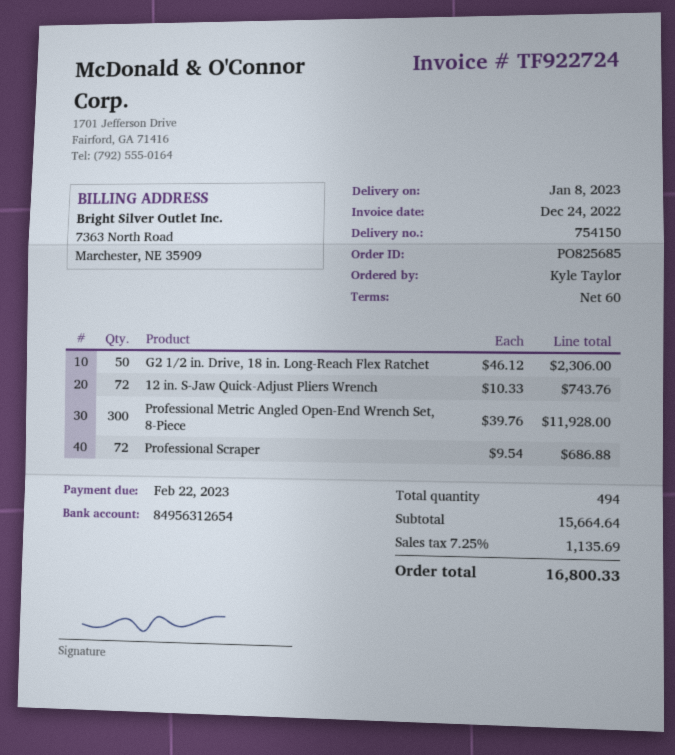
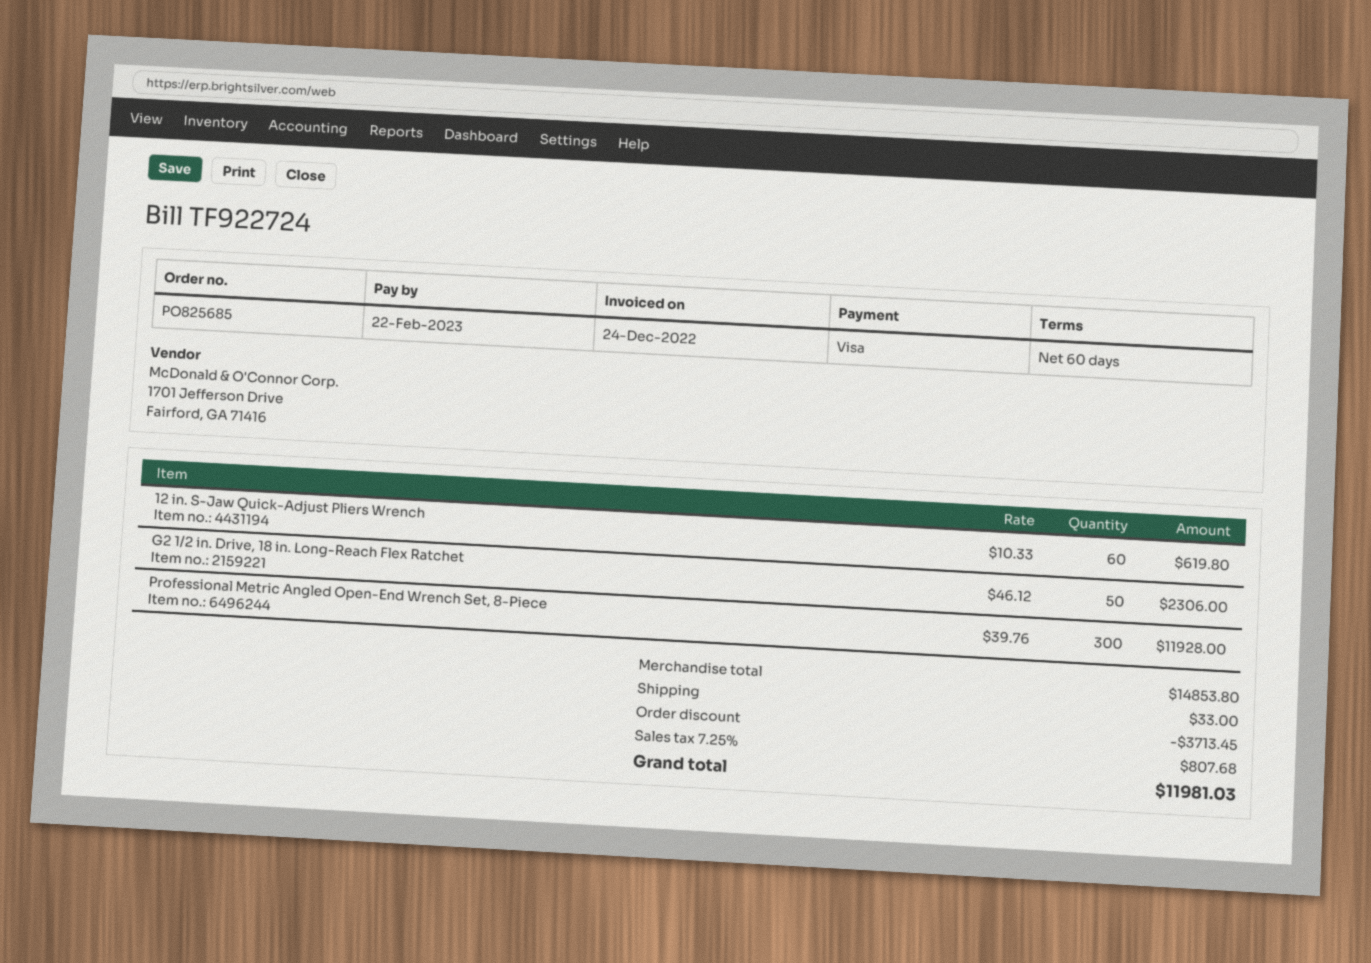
12 in. S-Jaw Quick-Adjust Pliers Wrench: 72 x 10.33 = 743.76 -> 60 x 10.33 = 619.80
Professional Scraper: 72 x 9.54 = 686.88 -> none
subtotal: 15664.64 -> 14853.80
discount: none -> 3713.45
shipping: none -> 33.00
tax: 7.25% = 1135.69 -> 7.25% = 807.68
total: 16800.33 -> 11981.03

